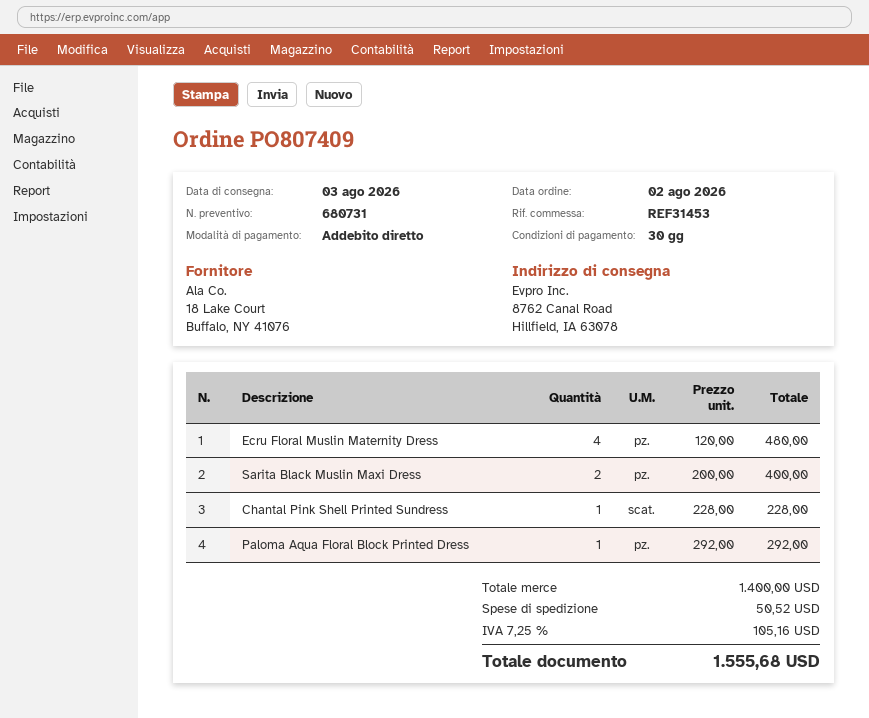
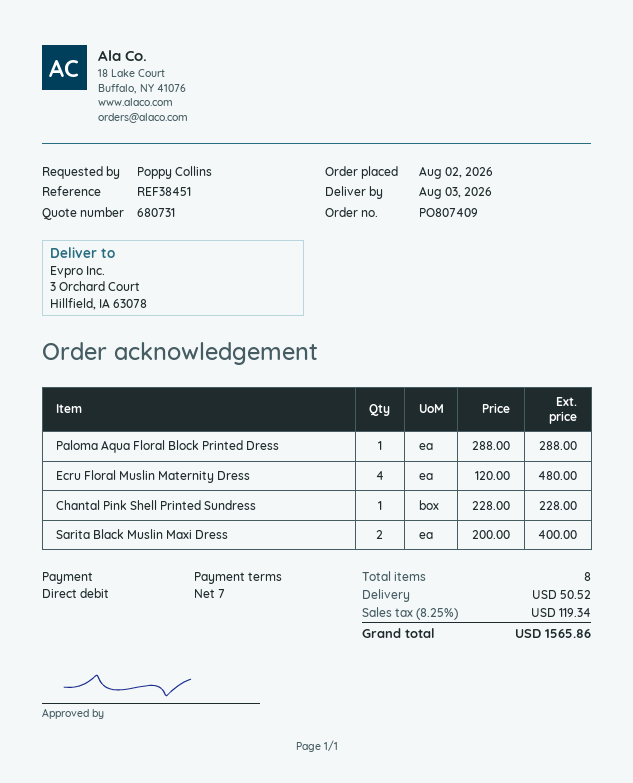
payment terms: 30 days -> 7 days
reference: REF31453 -> REF38451
ship to: 8762 Canal Road, Hillfield, IA 63078 -> 3 Orchard Court, Hillfield, IA 63078
Paloma Aqua Floral Block Printed Dress: 1 x 292.00 = 292.00 -> 1 x 288.00 = 288.00
tax: 7.25% = 105.16 -> 8.25% = 119.34
total: 1555.68 -> 1565.86

